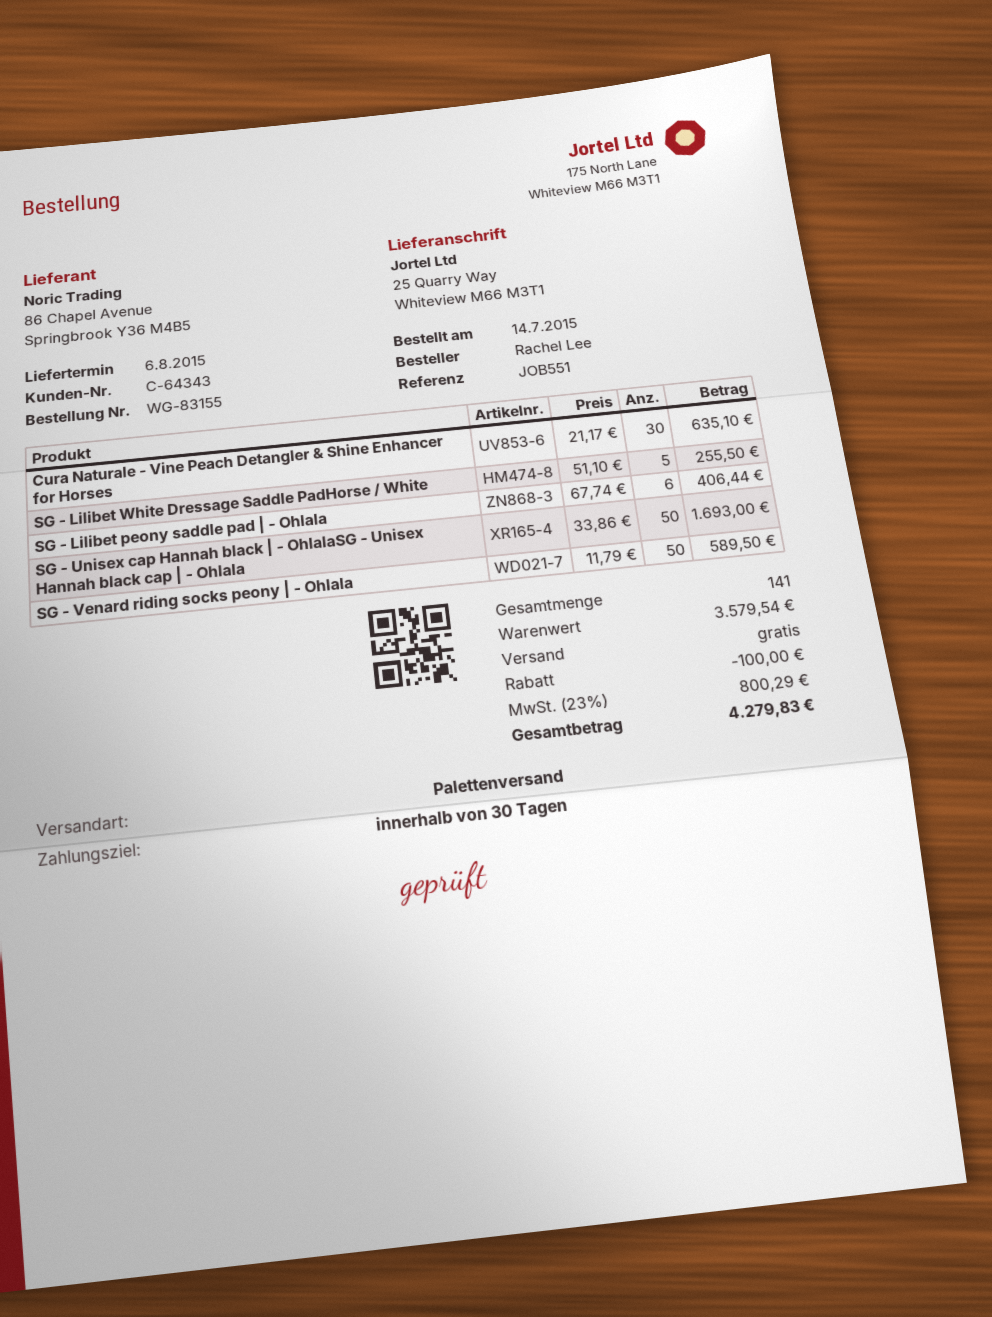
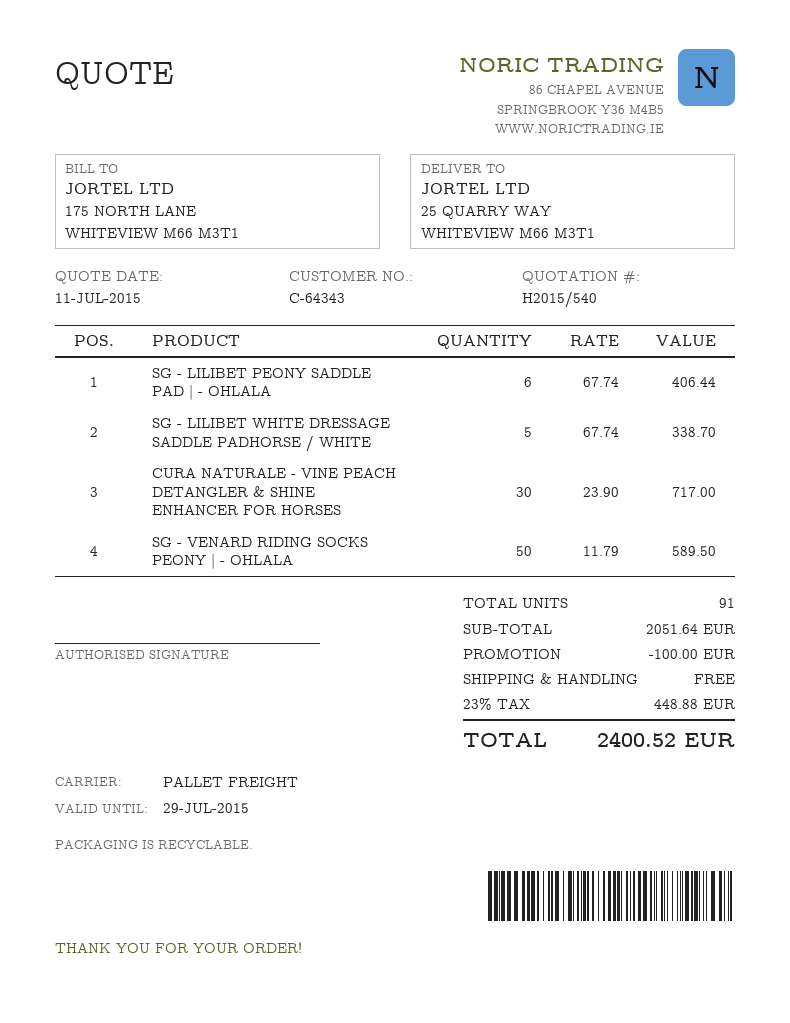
Cura Naturale - Vine Peach Detangler & Shine Enhancer for Horses: 30 x 21.17 = 635.10 -> 30 x 23.90 = 717.00
SG - Lilibet White Dressage Saddle PadHorse / White: 5 x 51.10 = 255.50 -> 5 x 67.74 = 338.70
SG - Unisex cap Hannah black | - OhlalaSG - Unisex Hannah black cap | - Ohlala: 50 x 33.86 = 1693.00 -> none
total quantity: 141 -> 91
subtotal: 3579.54 -> 2051.64
tax: 23% = 800.29 -> 23% = 448.88
total: 4279.83 -> 2400.52

